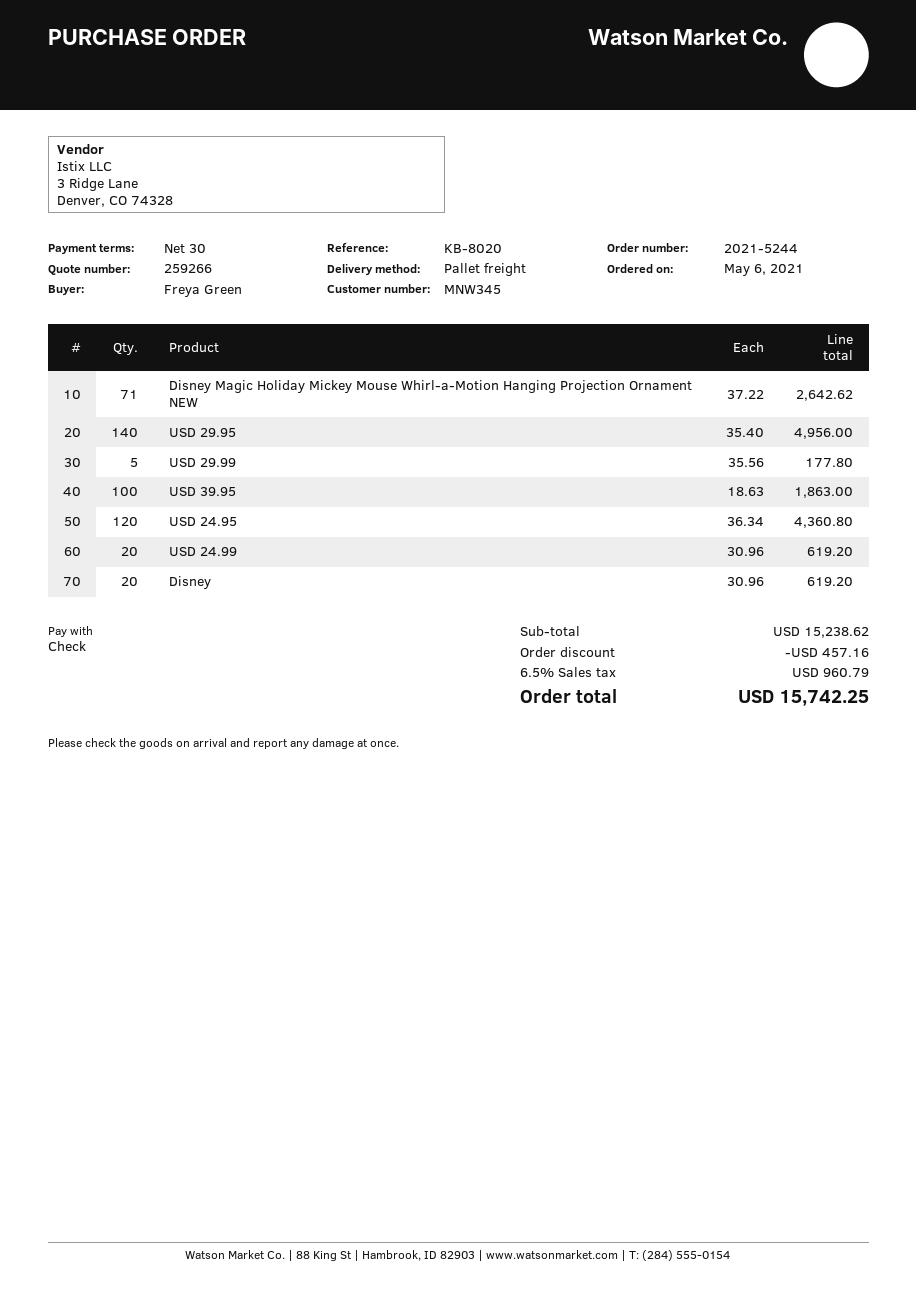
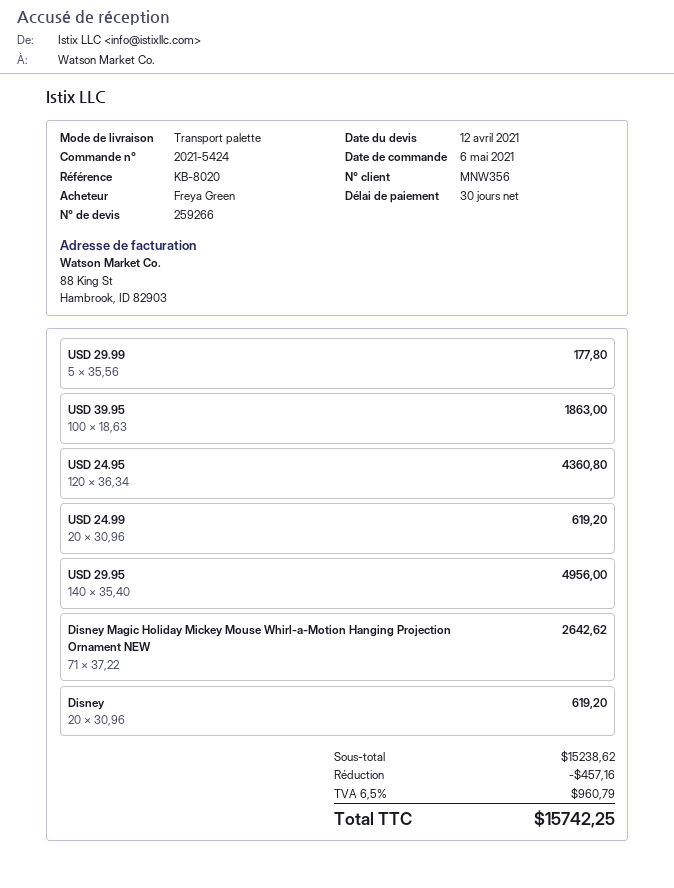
order number: 2021-5244 -> 2021-5424
customer number: MNW345 -> MNW356

